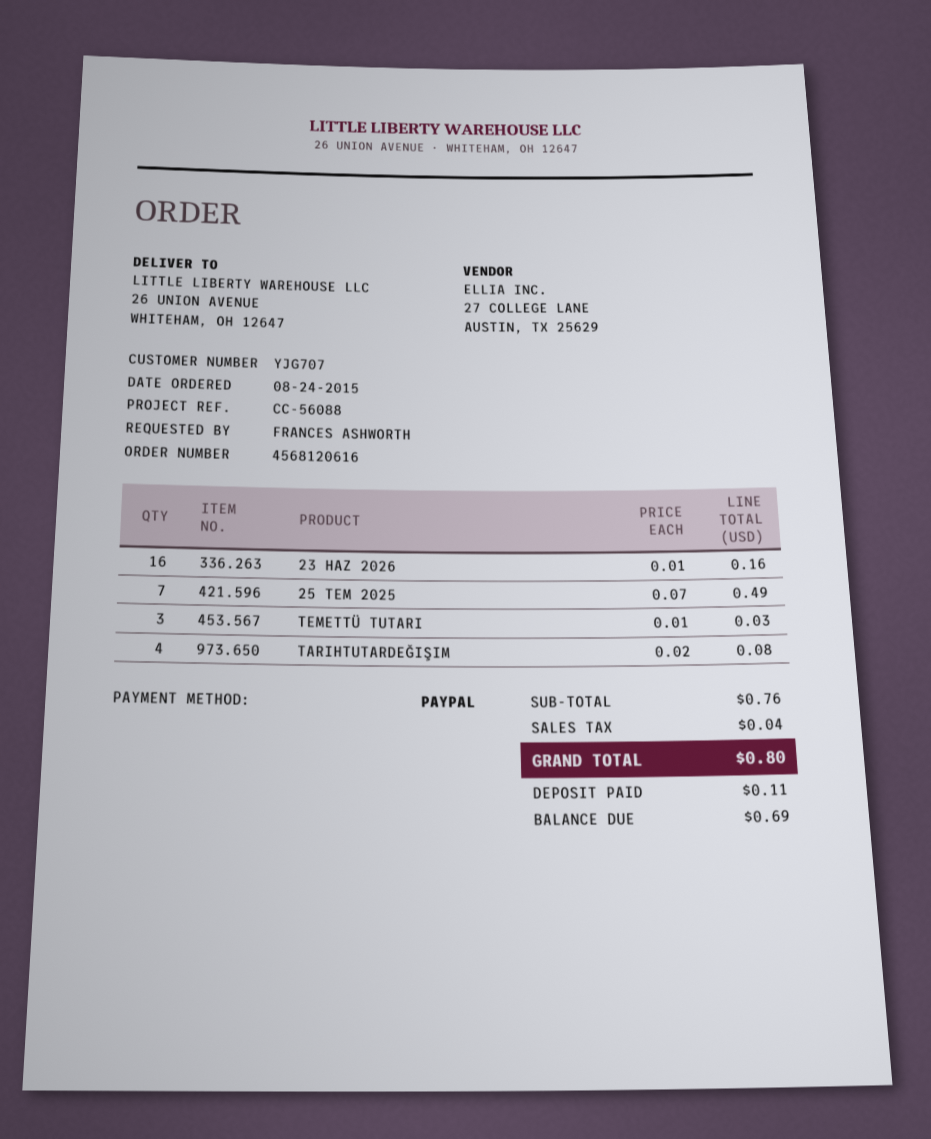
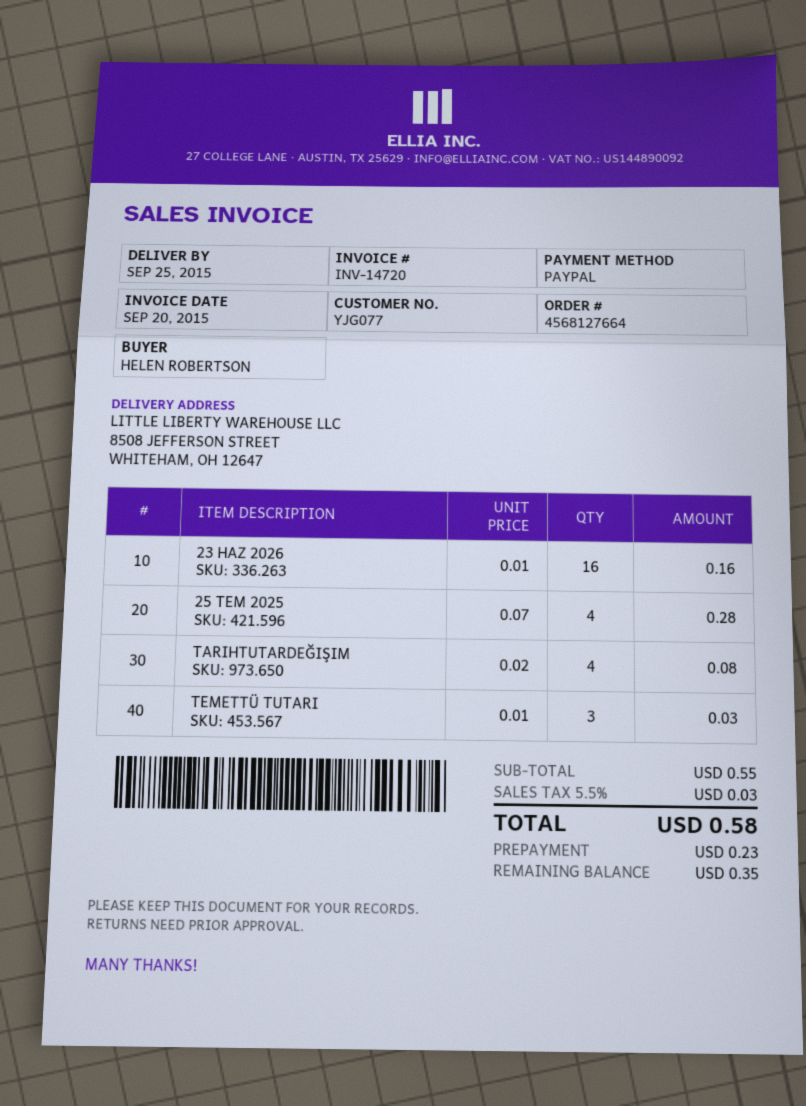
order number: 4568120616 -> 4568127664
customer number: YJG707 -> YJG077
ordered by: FRANCES ASHWORTH -> HELEN ROBERTSON
ship to: 26 UNION AVENUE, WHITEHAM, OH 12647 -> 8508 JEFFERSON STREET, WHITEHAM, OH 12647
25 TEM 2025: 7 x 0.07 = 0.49 -> 4 x 0.07 = 0.28
subtotal: 0.76 -> 0.55
tax: 0.04 -> 0.03
total: 0.80 -> 0.58
deposit: 0.11 -> 0.23
balance: 0.69 -> 0.35

